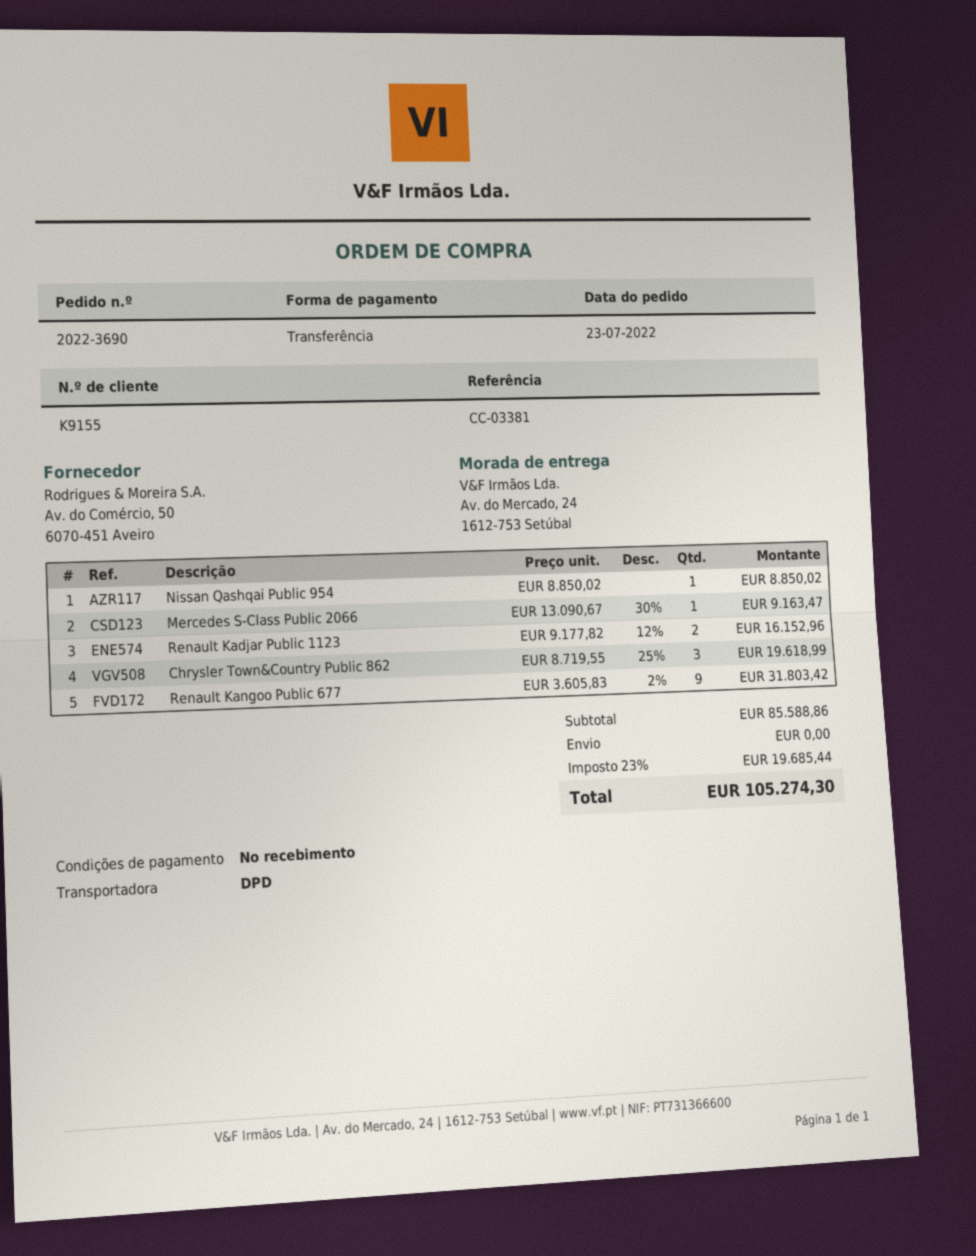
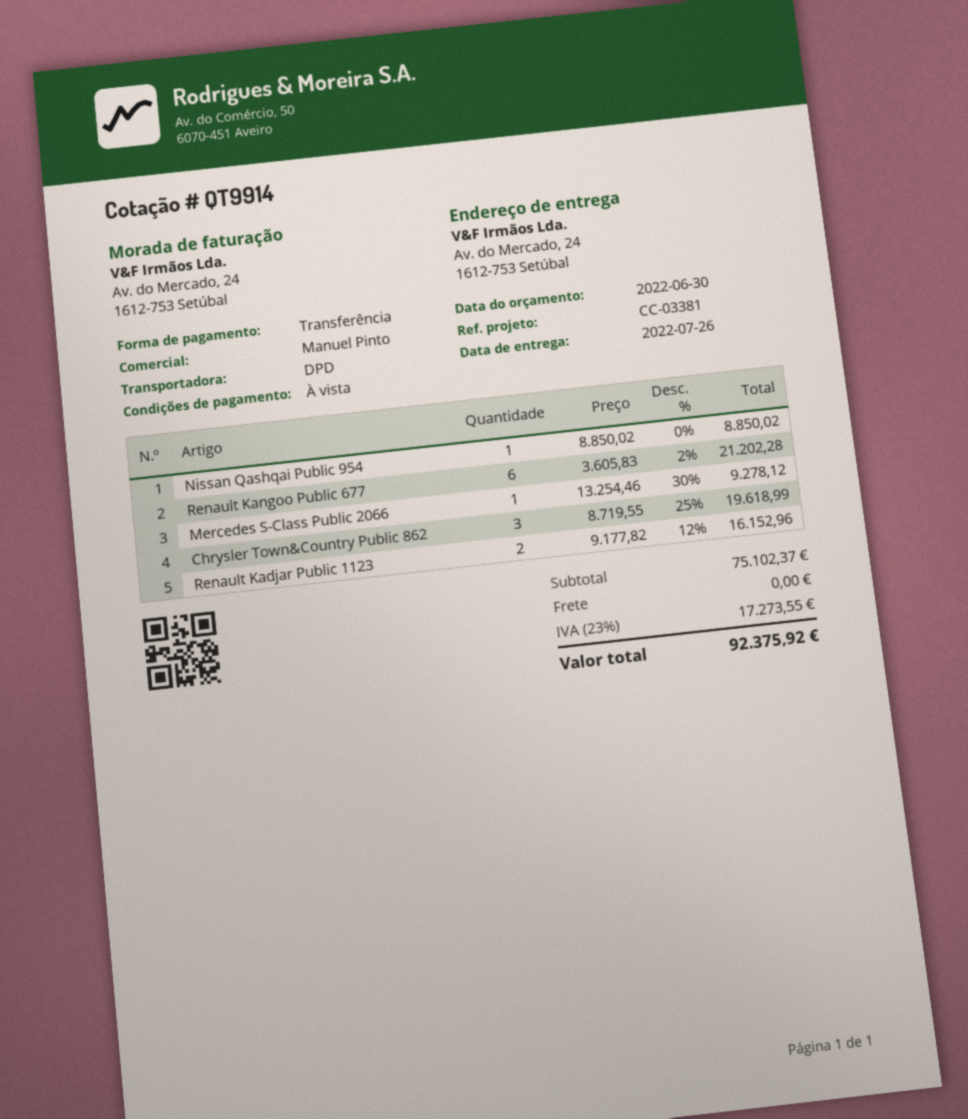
Mercedes S-Class Public 2066: 1 x 13090.67 - 30% = 9163.47 -> 1 x 13254.46 - 30% = 9278.12
Renault Kangoo Public 677: 9 x 3605.83 - 2% = 31803.42 -> 6 x 3605.83 - 2% = 21202.28
subtotal: 85588.86 -> 75102.37
tax: 23% = 19685.44 -> 23% = 17273.55
total: 105274.30 -> 92375.92

